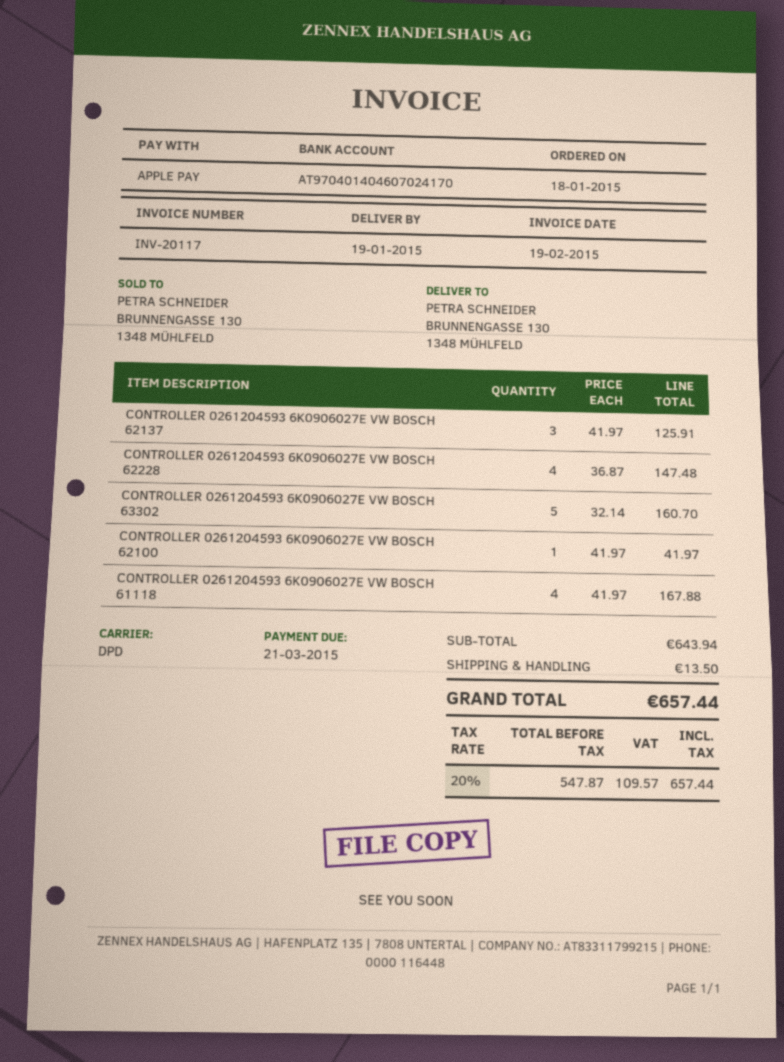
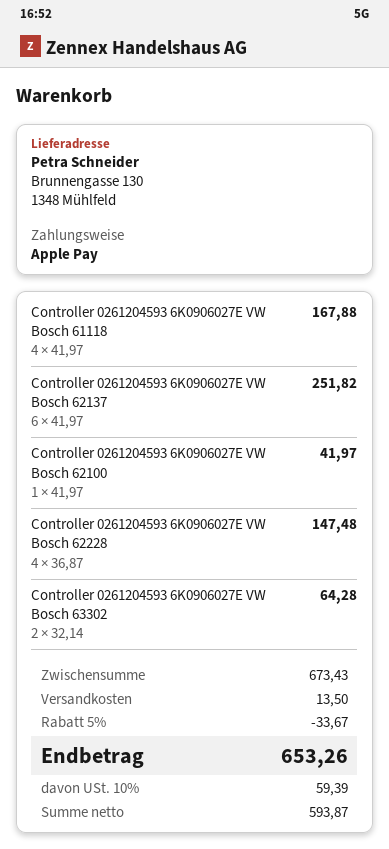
CONTROLLER 0261204593 6K0906027E VW BOSCH 62137: 3 x 41.97 = 125.91 -> 6 x 41.97 = 251.82
CONTROLLER 0261204593 6K0906027E VW BOSCH 63302: 5 x 32.14 = 160.70 -> 2 x 32.14 = 64.28
subtotal: 643.94 -> 673.43
discount: none -> 5% = 33.67
net: 547.87 -> 593.87
tax: 20% = 109.57 -> 10% = 59.39
total: 657.44 -> 653.26

